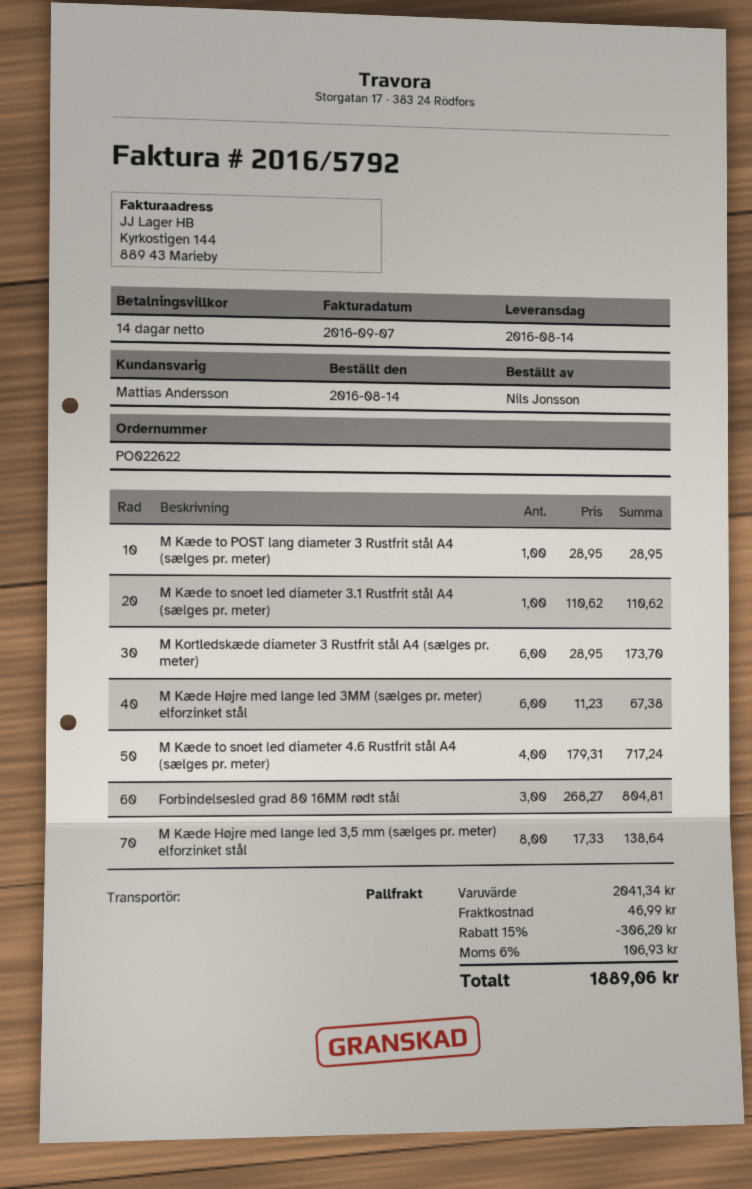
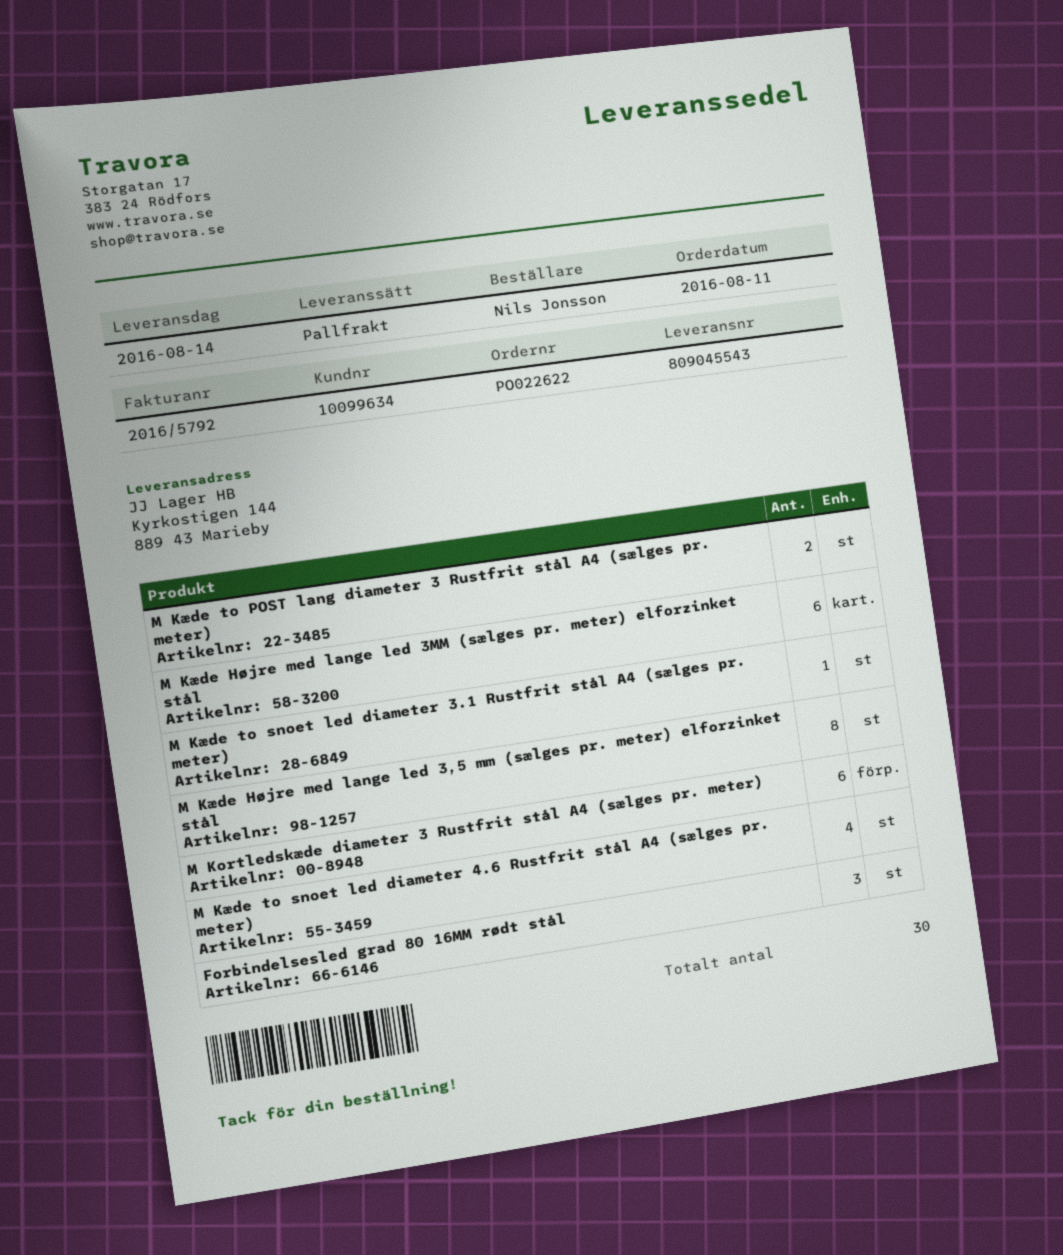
order date: 2016-08-14 -> 2016-08-11
M Kæde to POST lang diameter 3 Rustfrit stål A4 (sælges pr. meter): 1 -> 2

